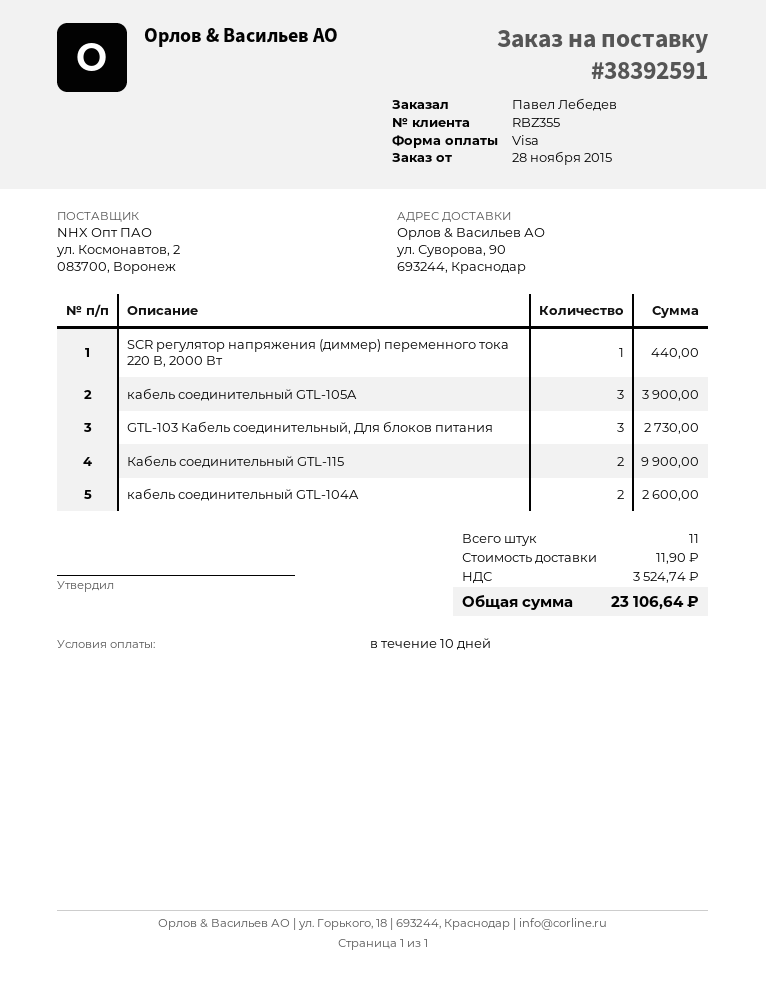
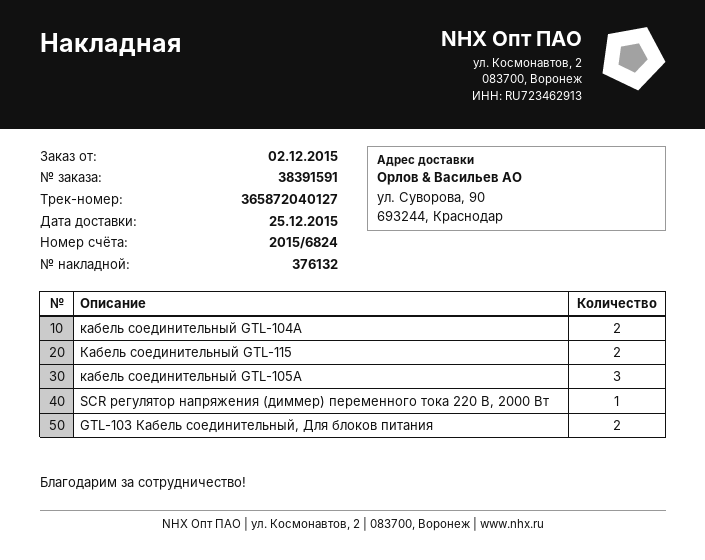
order number: 38392591 -> 38391591
order date: 2015-11-28 -> 2015-12-02
GTL-103 Кабель соединительный, Для блоков питания: 3 -> 2

